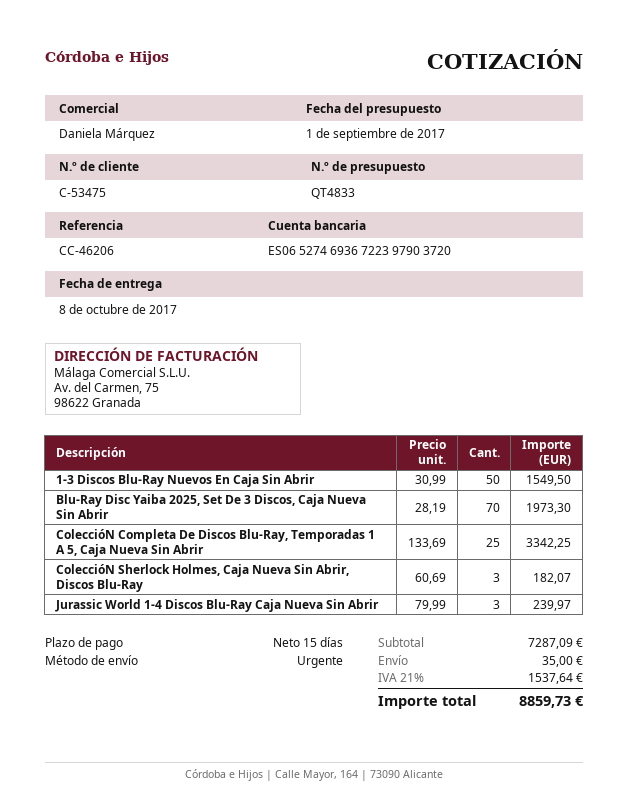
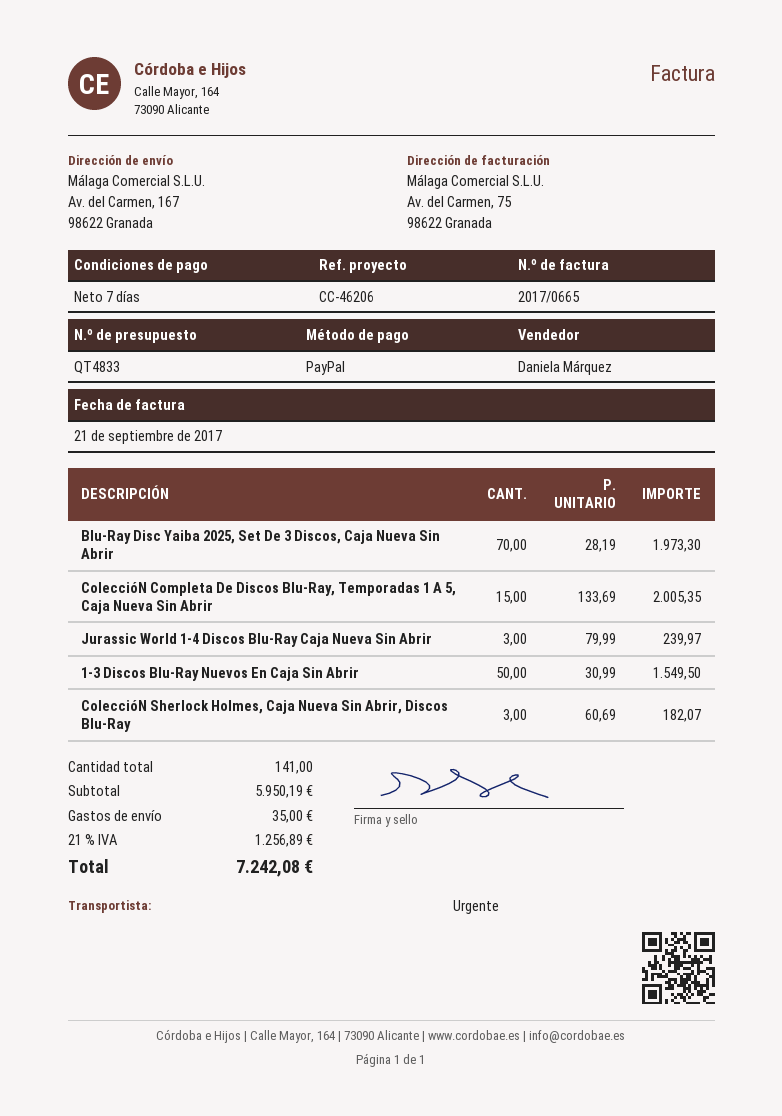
payment terms: 15 days -> 7 days
ColeccióN Completa De Discos Blu-Ray, Temporadas 1 A 5, Caja Nueva Sin Abrir: 25 x 133.69 = 3342.25 -> 15 x 133.69 = 2005.35
subtotal: 7287.09 -> 5950.19
tax: 21% = 1537.64 -> 21% = 1256.89
total: 8859.73 -> 7242.08

